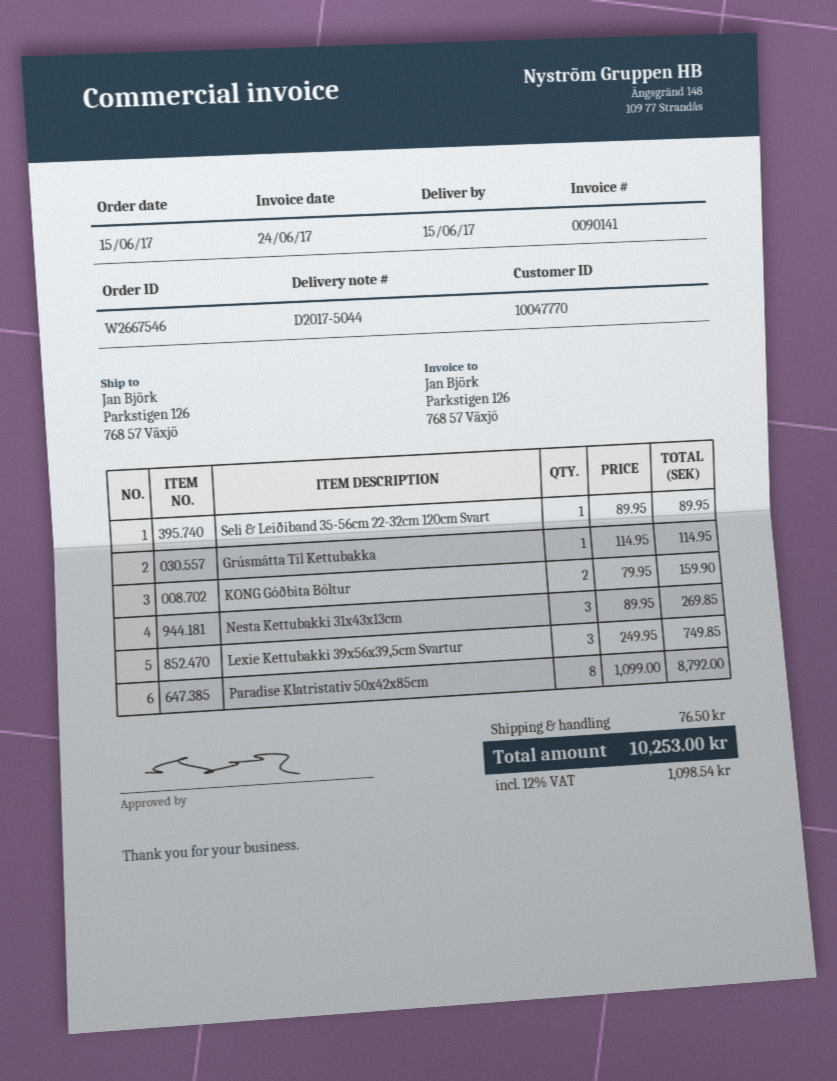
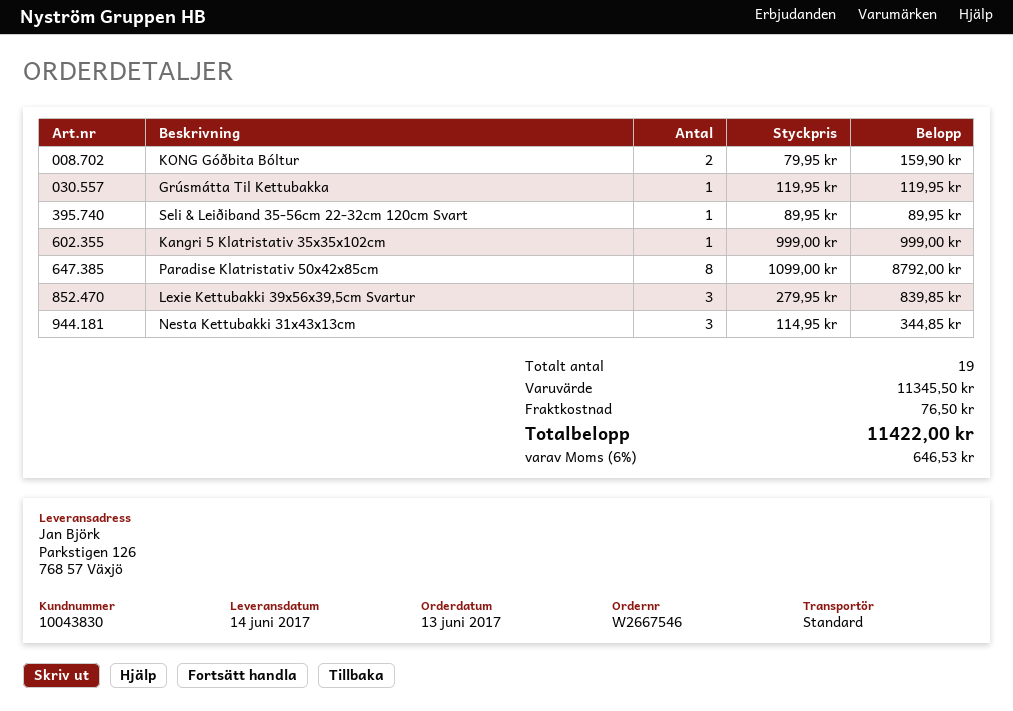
order date: 2017-06-15 -> 2017-06-13
delivery date: 2017-06-15 -> 2017-06-14
customer number: 10047770 -> 10043830
Grúsmátta Til Kettubakka: 1 x 114.95 = 114.95 -> 1 x 119.95 = 119.95
Nesta Kettubakki 31x43x13cm: 3 x 89.95 = 269.85 -> 3 x 114.95 = 344.85
Lexie Kettubakki 39x56x39,5cm Svartur: 3 x 249.95 = 749.85 -> 3 x 279.95 = 839.85
Kangri 5 Klatristativ 35x35x102cm: none -> 1 x 999.00 = 999.00
tax: 12% = 1098.54 -> 6% = 646.53
total: 10253.00 -> 11422.00

